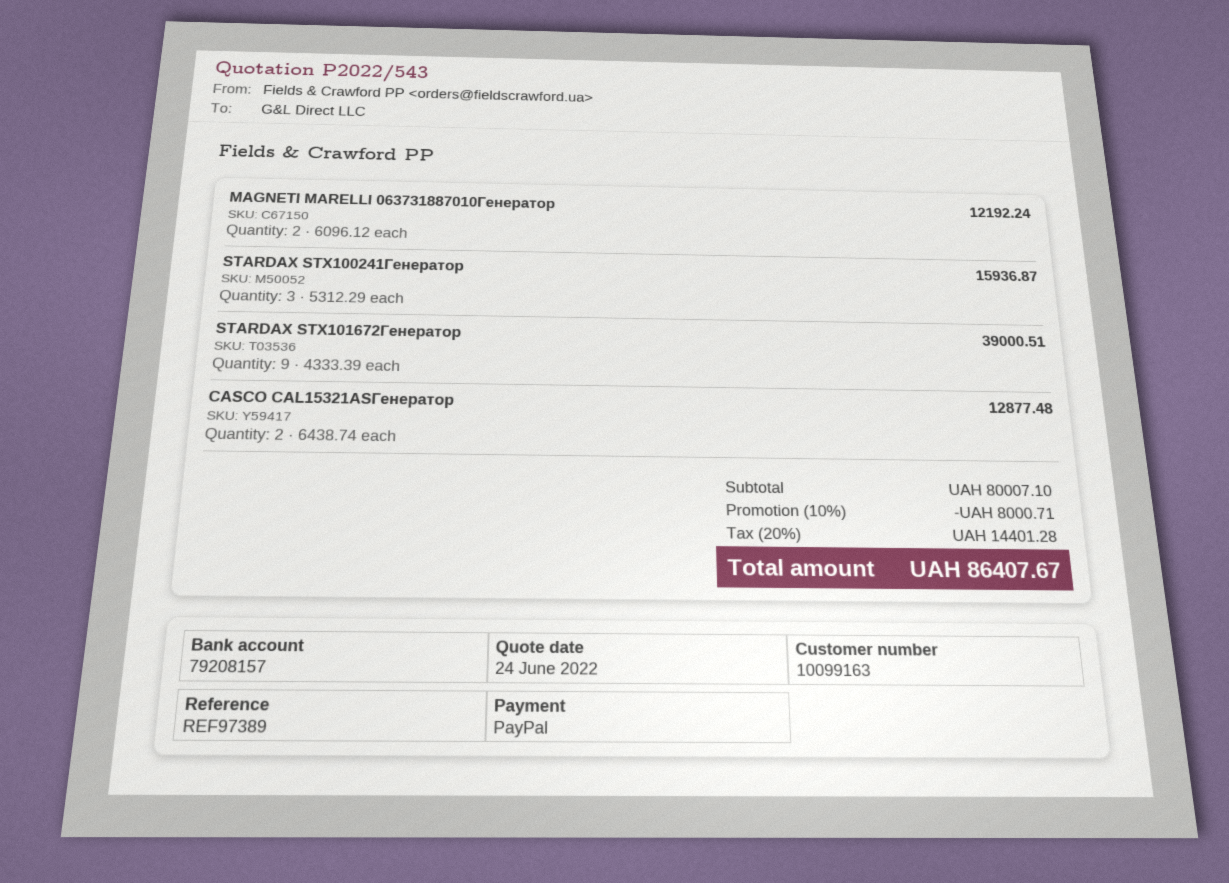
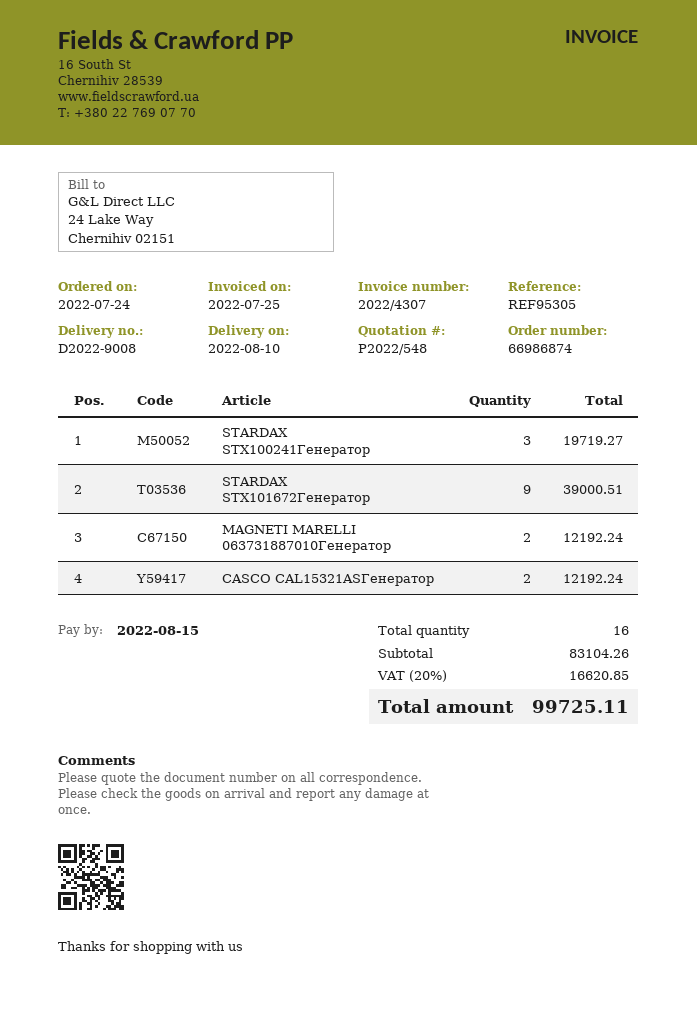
quote number: P2022/543 -> P2022/548
reference: REF97389 -> REF95305
STARDAX STX100241Генератор: 3 for 15936.87 -> 3 for 19719.27
CASCO CAL15321ASГенератор: 2 for 12877.48 -> 2 for 12192.24
subtotal: 80007.10 -> 83104.26
discount: 10% = 8000.71 -> none
tax: 20% = 14401.28 -> 20% = 16620.85
total: 86407.67 -> 99725.11

